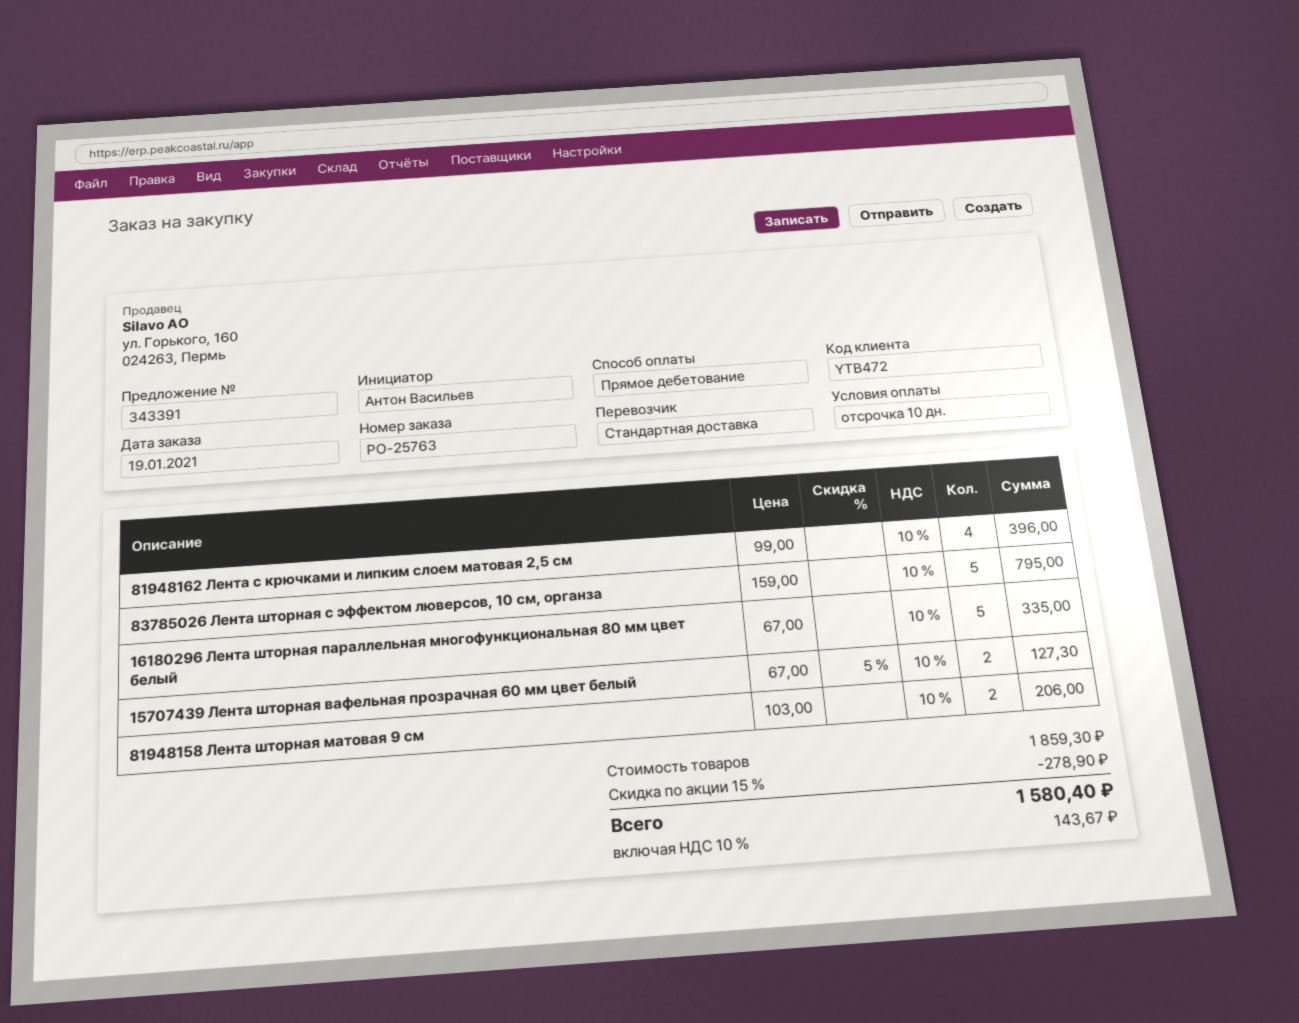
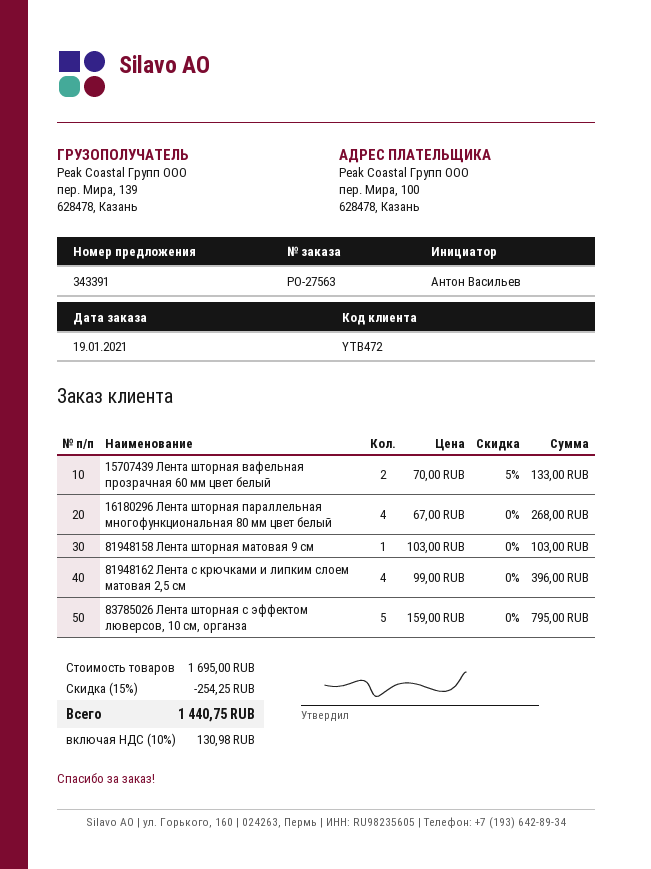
order number: PO-25763 -> PO-27563
16180296 Лента шторная параллельная многофункциональная 80 мм цвет белый: 5 x 67.00 = 335.00 -> 4 x 67.00 = 268.00
15707439 Лента шторная вафельная прозрачная 60 мм цвет белый: 2 x 67.00 - 5% = 127.30 -> 2 x 70.00 - 5% = 133.00
81948158 Лента шторная матовая 9 см: 2 x 103.00 = 206.00 -> 1 x 103.00 = 103.00
subtotal: 1859.30 -> 1695.00
discount: 15% = 278.90 -> 15% = 254.25
tax: 10% = 143.67 -> 10% = 130.98
total: 1580.40 -> 1440.75

